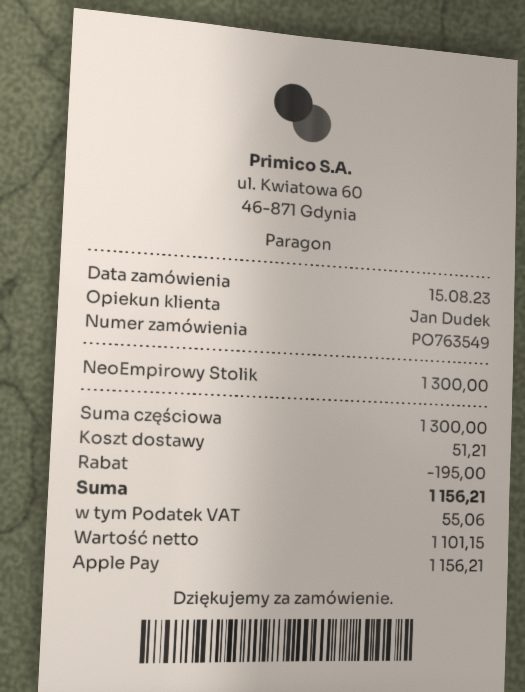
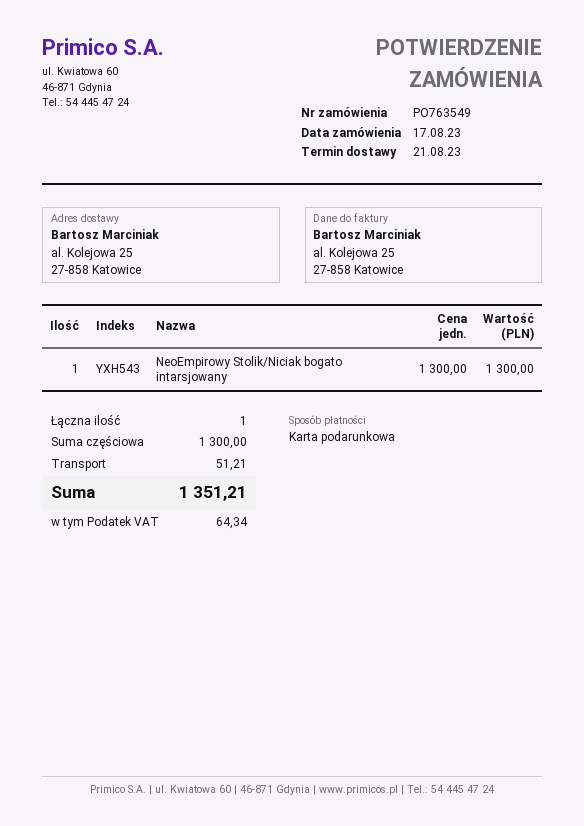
order date: 2023-08-15 -> 2023-08-17
payment method: Apple Pay -> gift card
discount: 195.00 -> none
tax: 55.06 -> 64.34
total: 1156.21 -> 1351.21

